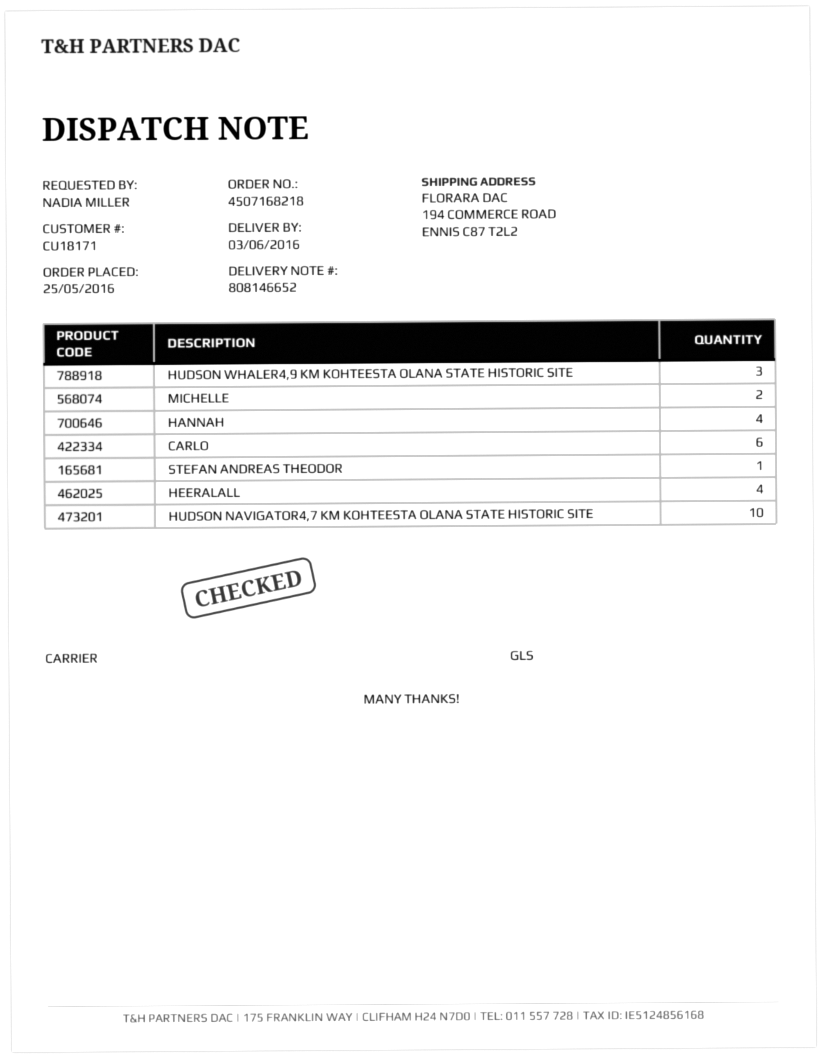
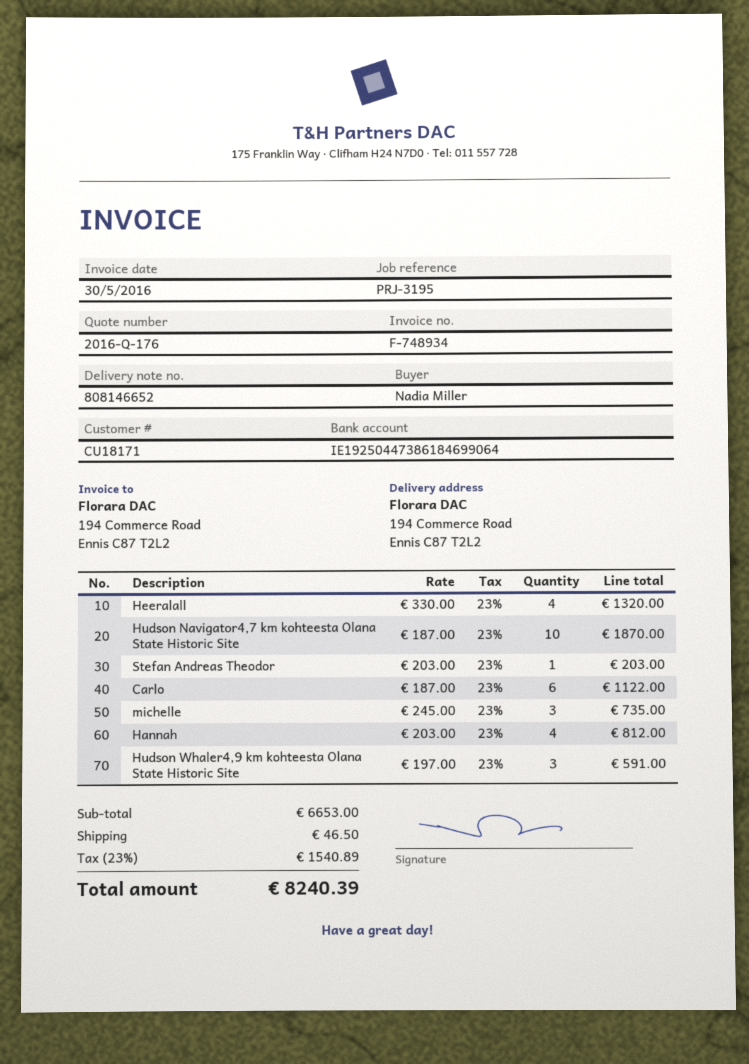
MICHELLE: 2 -> 3

